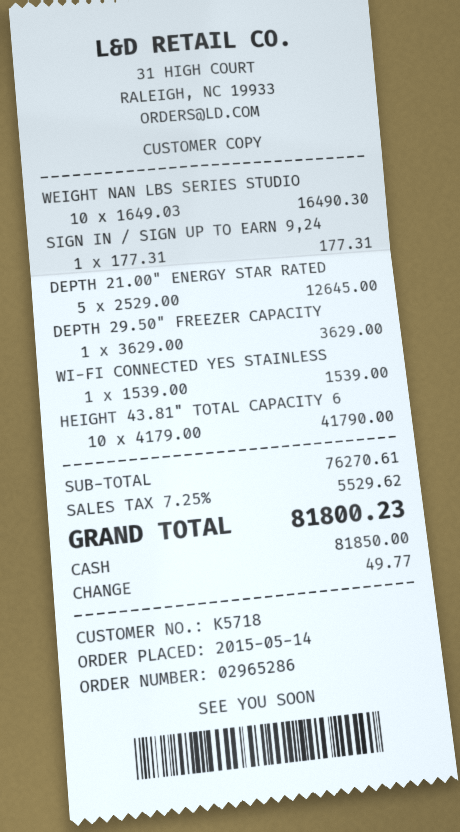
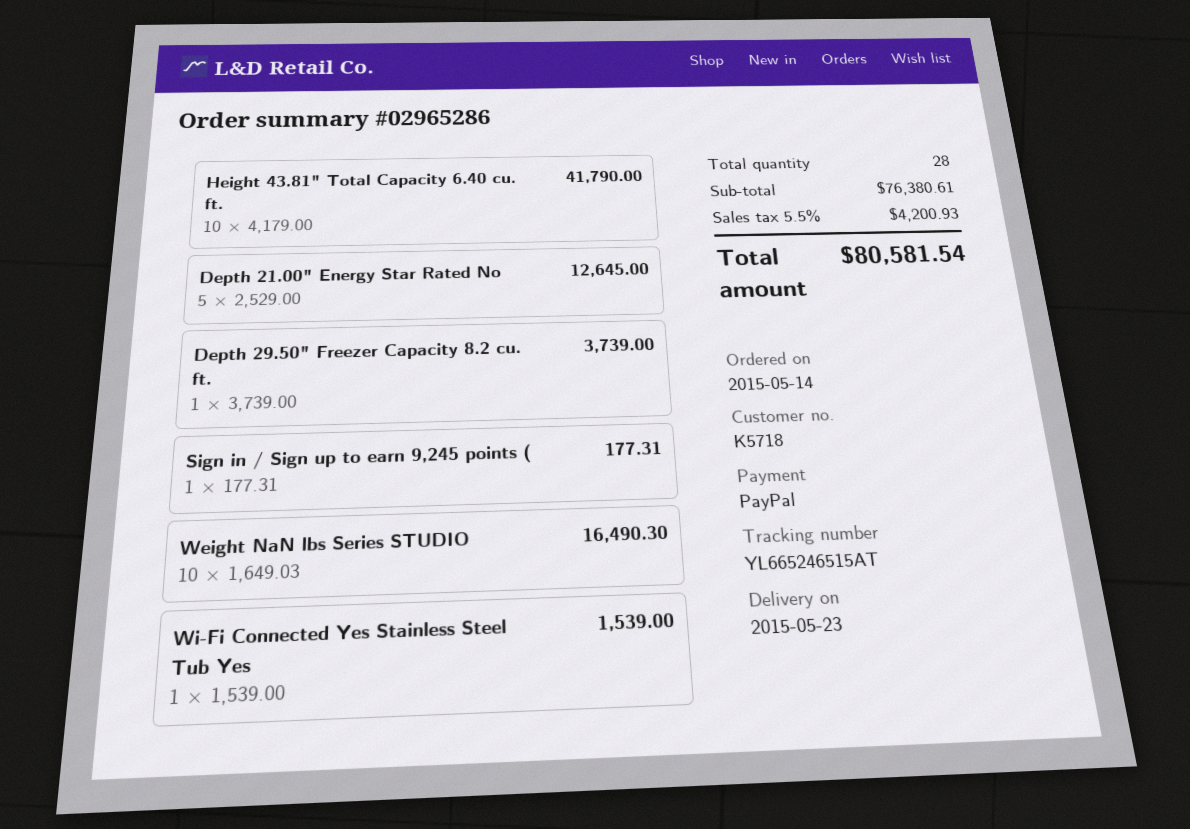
payment method: cash -> PayPal
DEPTH 29.50" FREEZER CAPACITY: 1 x 3629.00 = 3629.00 -> 1 x 3739.00 = 3739.00
subtotal: 76270.61 -> 76380.61
tax: 7.25% = 5529.62 -> 5.5% = 4200.93
total: 81800.23 -> 80581.54

